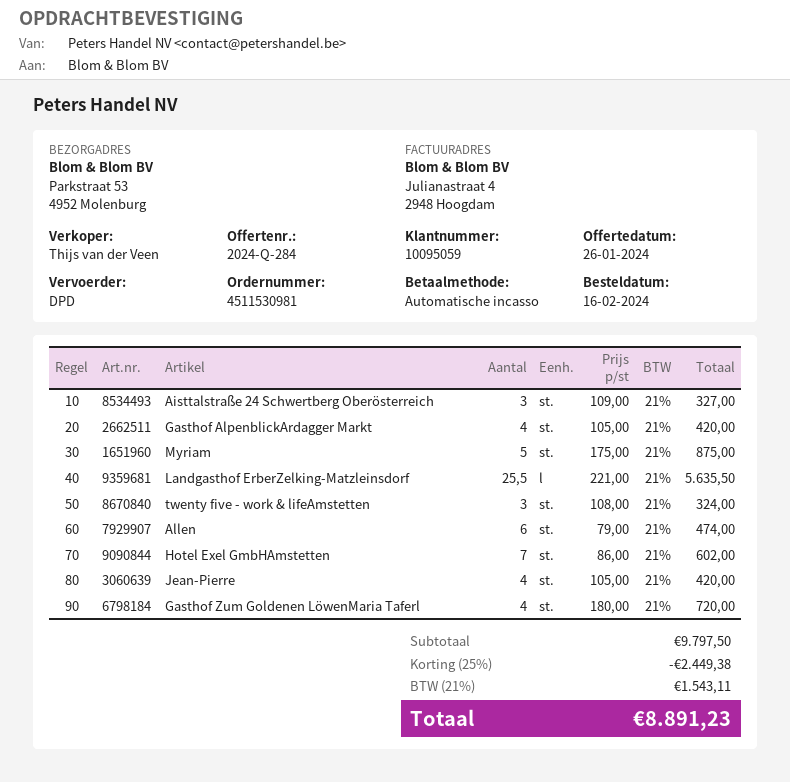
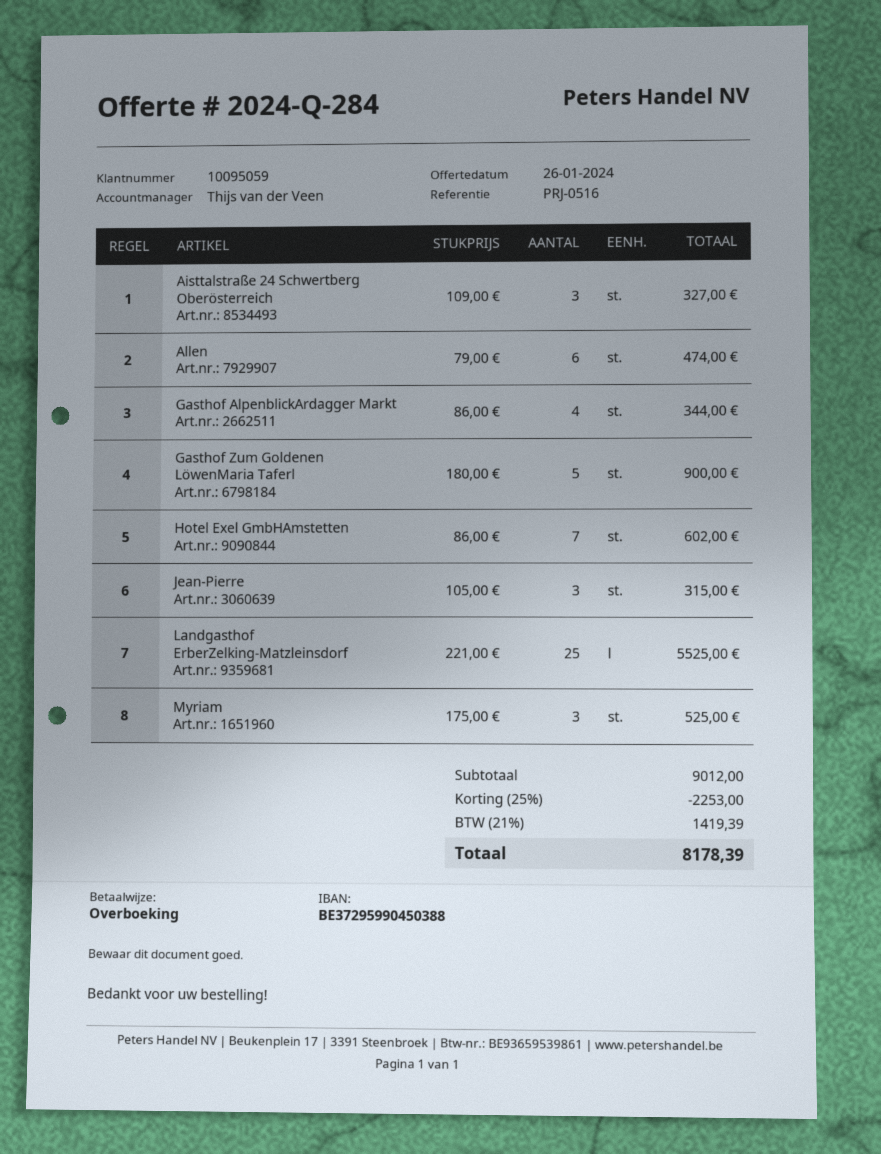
payment method: direct debit -> bank transfer
Gasthof AlpenblickArdagger Markt: 4 x 105.00 = 420.00 -> 4 x 86.00 = 344.00
Myriam: 5 x 175.00 = 875.00 -> 3 x 175.00 = 525.00
Landgasthof ErberZelking-Matzleinsdorf: 25.5 x 221.00 = 5635.50 -> 25 x 221.00 = 5525.00
twenty five - work & lifeAmstetten: 3 x 108.00 = 324.00 -> none
Jean-Pierre: 4 x 105.00 = 420.00 -> 3 x 105.00 = 315.00
Gasthof Zum Goldenen LöwenMaria Taferl: 4 x 180.00 = 720.00 -> 5 x 180.00 = 900.00
subtotal: 9797.50 -> 9012.00
discount: 25% = 2449.38 -> 25% = 2253.00
tax: 21% = 1543.11 -> 21% = 1419.39
total: 8891.23 -> 8178.39

